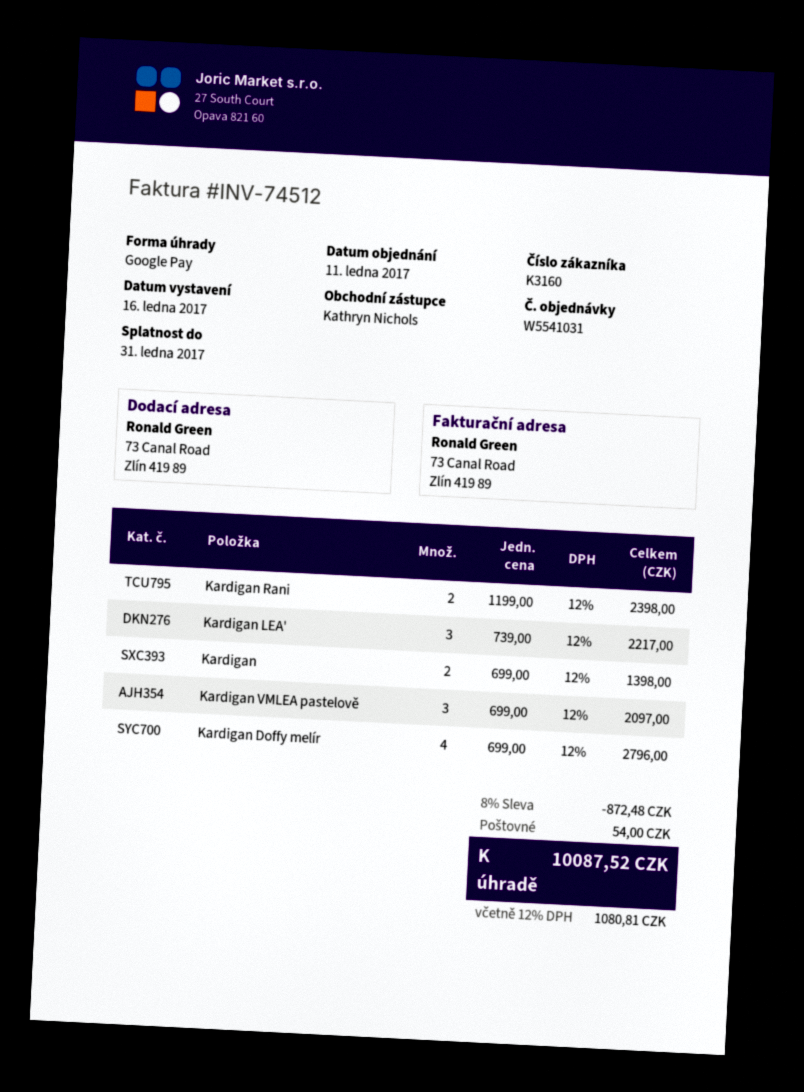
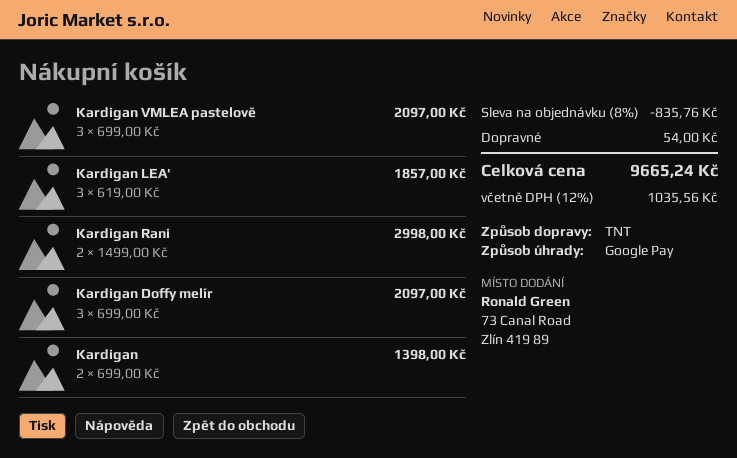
Kardigan Rani: 2 x 1199.00 = 2398.00 -> 2 x 1499.00 = 2998.00
Kardigan LEA': 3 x 739.00 = 2217.00 -> 3 x 619.00 = 1857.00
Kardigan Doffy melír: 4 x 699.00 = 2796.00 -> 3 x 699.00 = 2097.00
discount: 8% = 872.48 -> 8% = 835.76
tax: 12% = 1080.81 -> 12% = 1035.56
total: 10087.52 -> 9665.24

